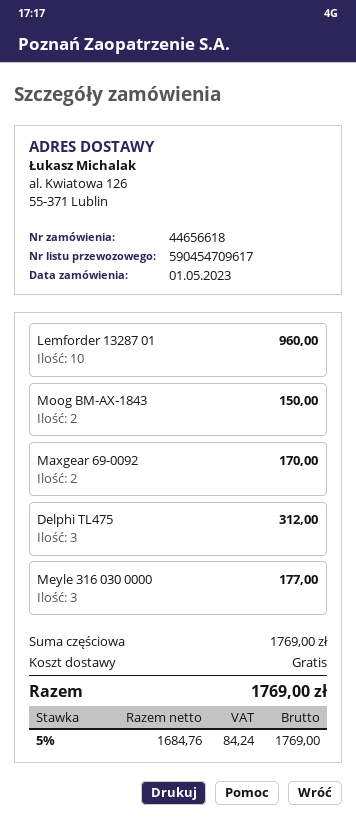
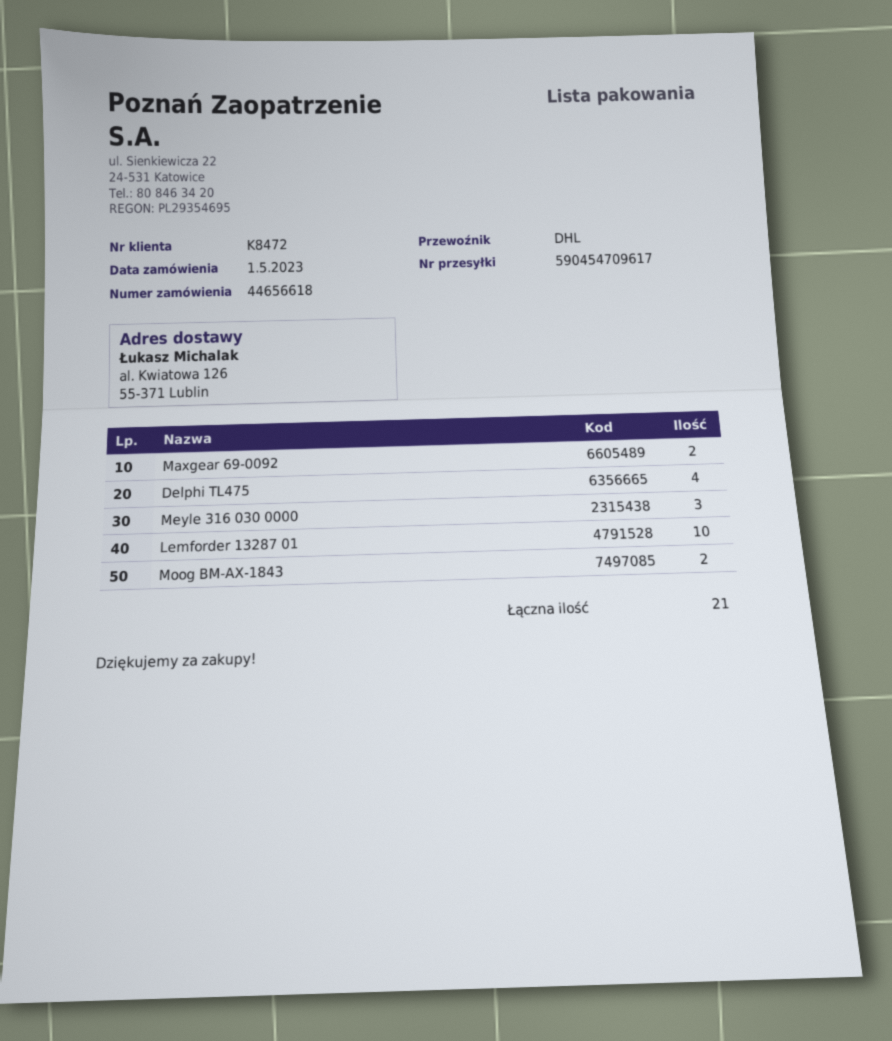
Delphi TL475: 3 -> 4

